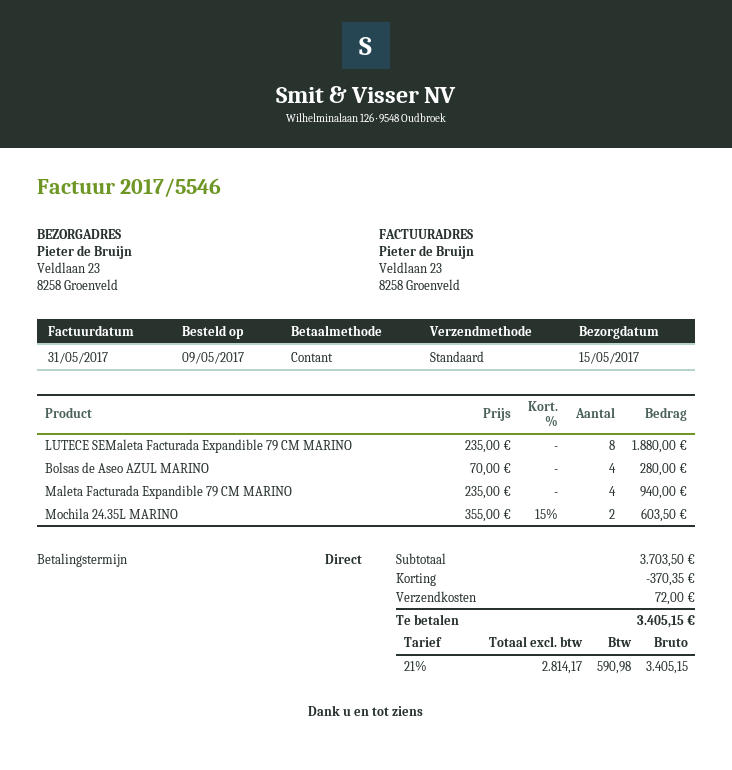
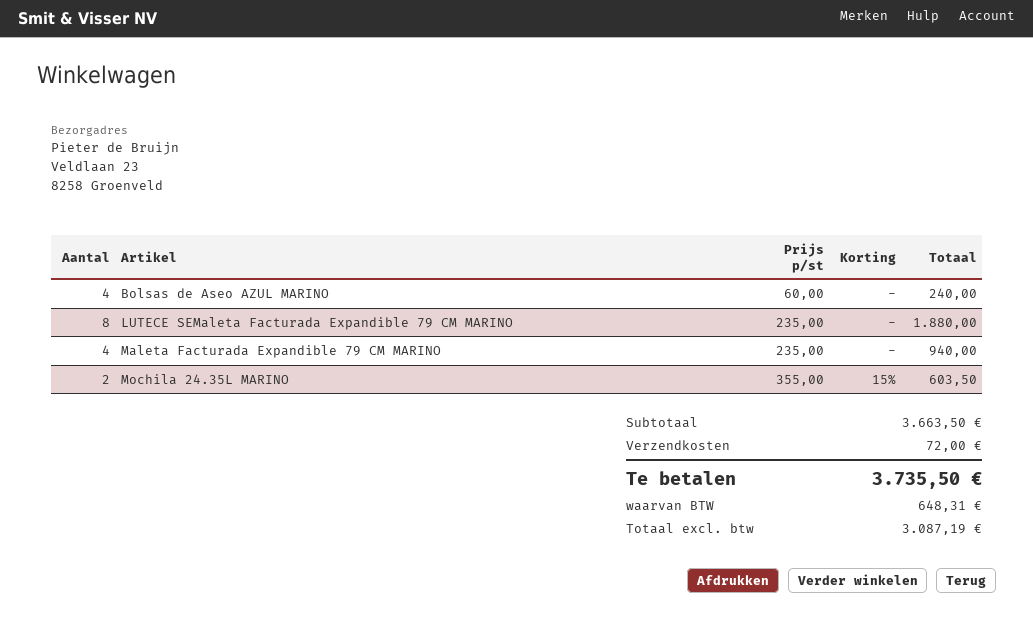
Bolsas de Aseo AZUL MARINO: 4 x 70.00 = 280.00 -> 4 x 60.00 = 240.00
subtotal: 3703.50 -> 3663.50
discount: 370.35 -> none
net: 2814.17 -> 3087.19
tax: 590.98 -> 648.31
total: 3405.15 -> 3735.50

